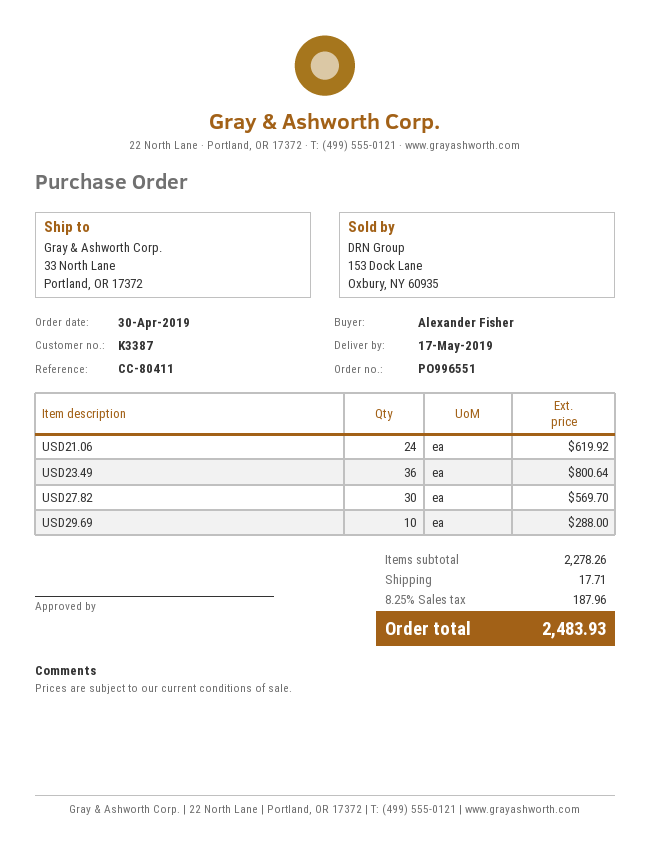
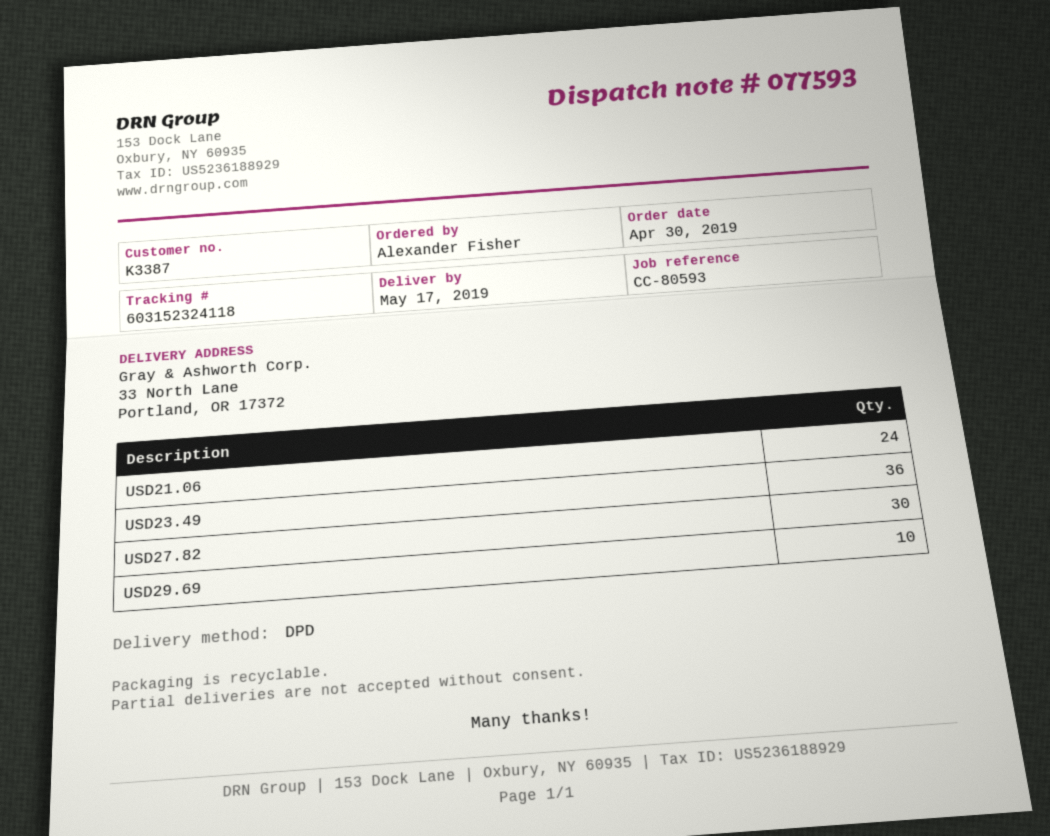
reference: CC-80411 -> CC-80593

